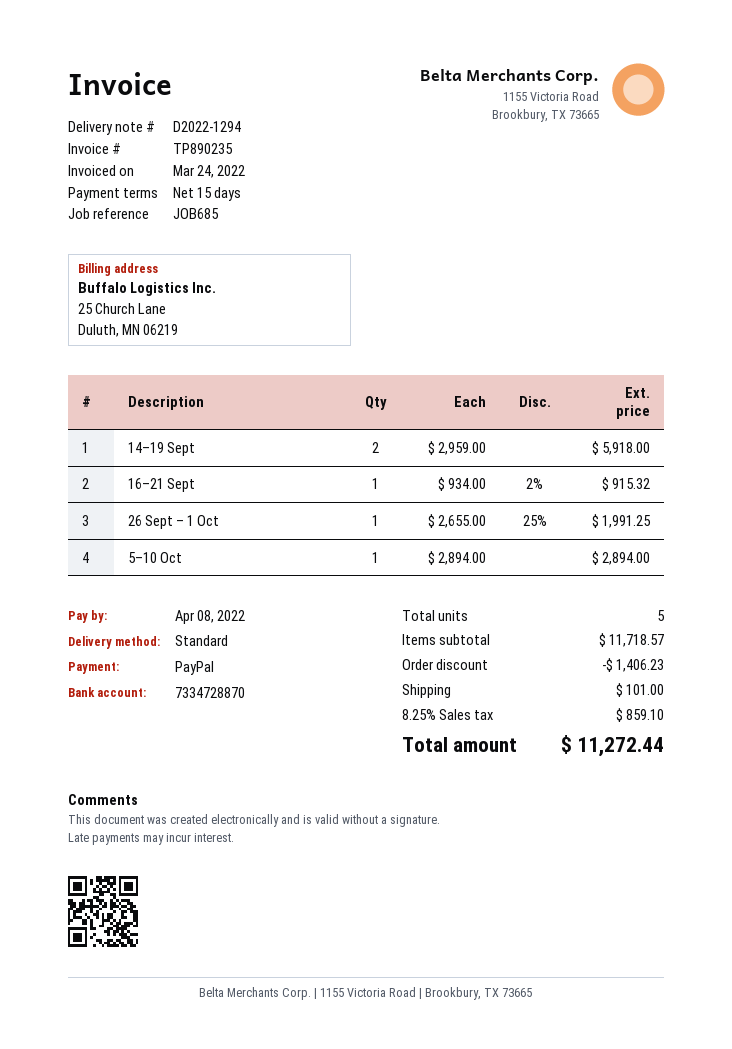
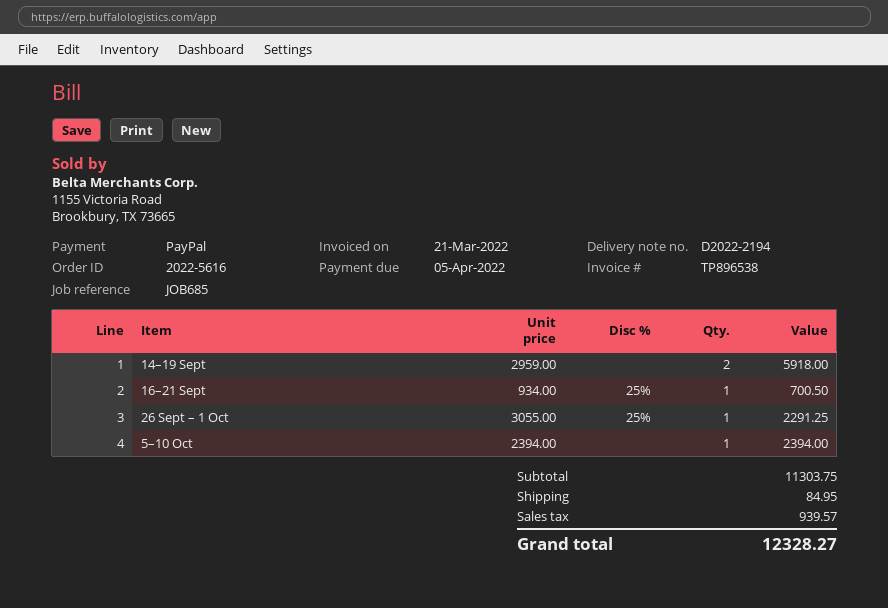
delivery note number: D2022-1294 -> D2022-2194
invoice number: TP890235 -> TP896538
invoice date: 2022-03-24 -> 2022-03-21
due date: 2022-04-08 -> 2022-04-05
16–21 Sept: 1 x 934.00 - 2% = 915.32 -> 1 x 934.00 - 25% = 700.50
26 Sept – 1 Oct: 1 x 2655.00 - 25% = 1991.25 -> 1 x 3055.00 - 25% = 2291.25
5–10 Oct: 1 x 2894.00 = 2894.00 -> 1 x 2394.00 = 2394.00
subtotal: 11718.57 -> 11303.75
discount: 1406.23 -> none
shipping: 101.00 -> 84.95
tax: 859.10 -> 939.57
total: 11272.44 -> 12328.27

